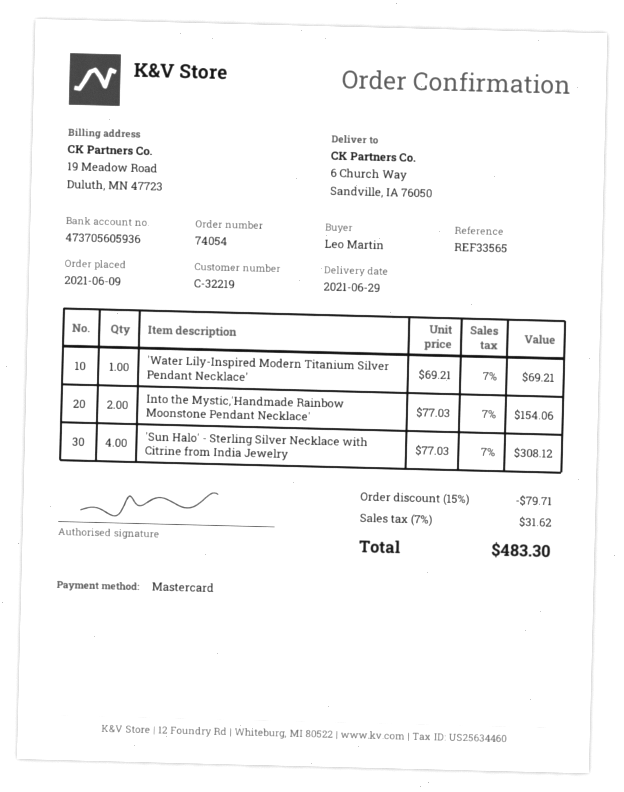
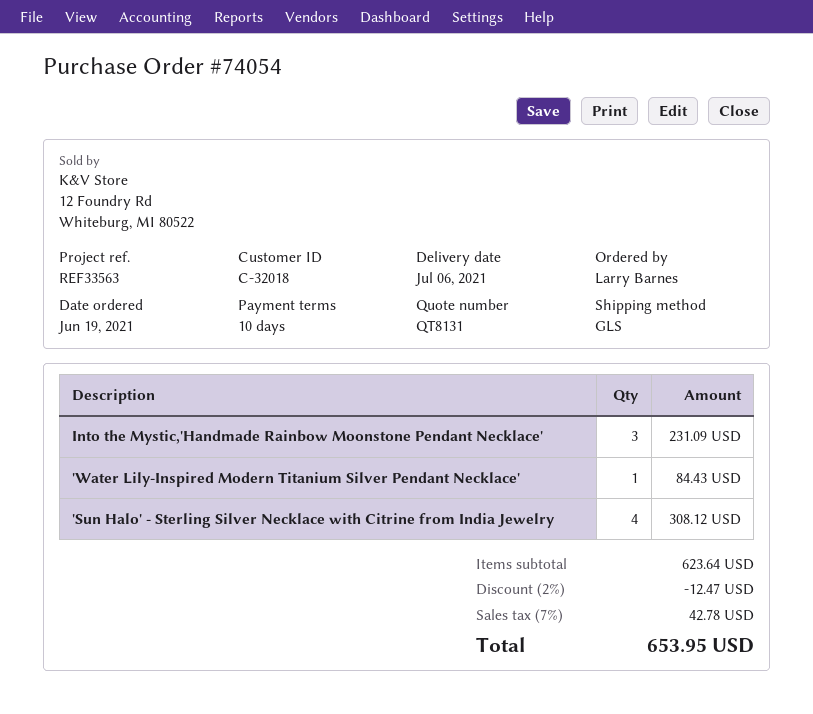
order date: 2021-06-09 -> 2021-06-19
delivery date: 2021-06-29 -> 2021-07-06
customer number: C-32219 -> C-32018
reference: REF33565 -> REF33563
ordered by: Leo Martin -> Larry Barnes
'Water Lily-Inspired Modern Titanium Silver Pendant Necklace': 1 for 69.21 -> 1 for 84.43
Into the Mystic,'Handmade Rainbow Moonstone Pendant Necklace': 2 for 154.06 -> 3 for 231.09
discount: 15% = 79.71 -> 2% = 12.47
tax: 7% = 31.62 -> 7% = 42.78
total: 483.30 -> 653.95

